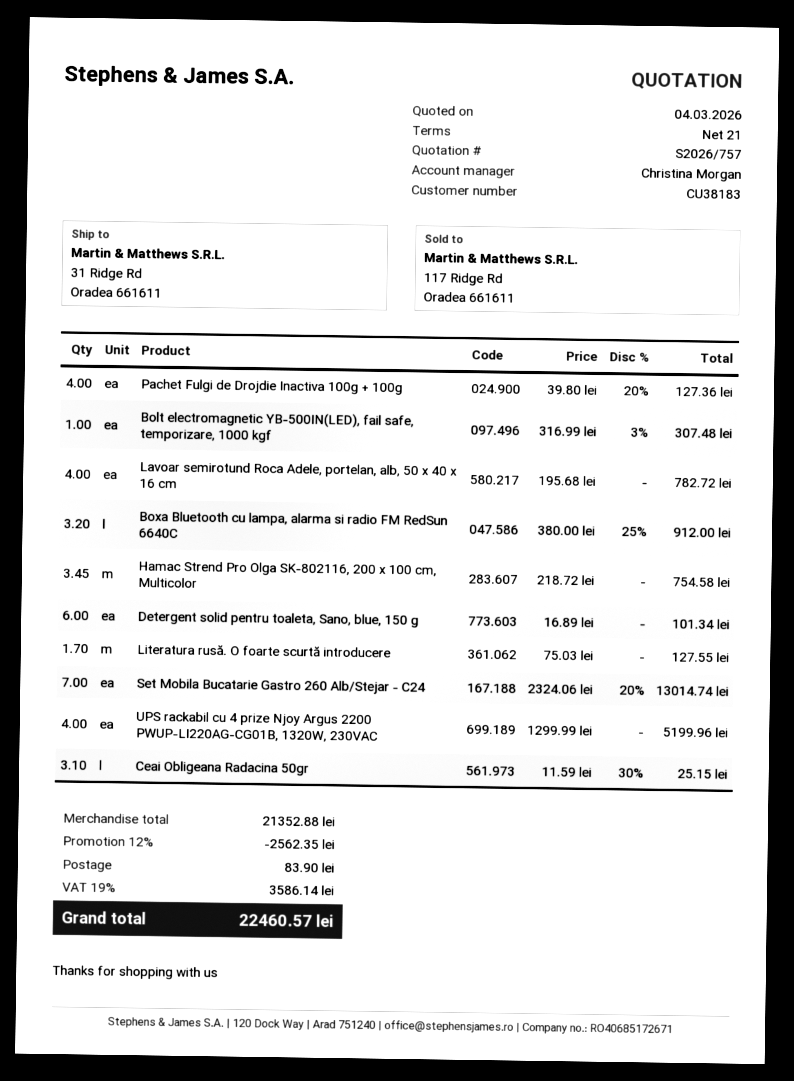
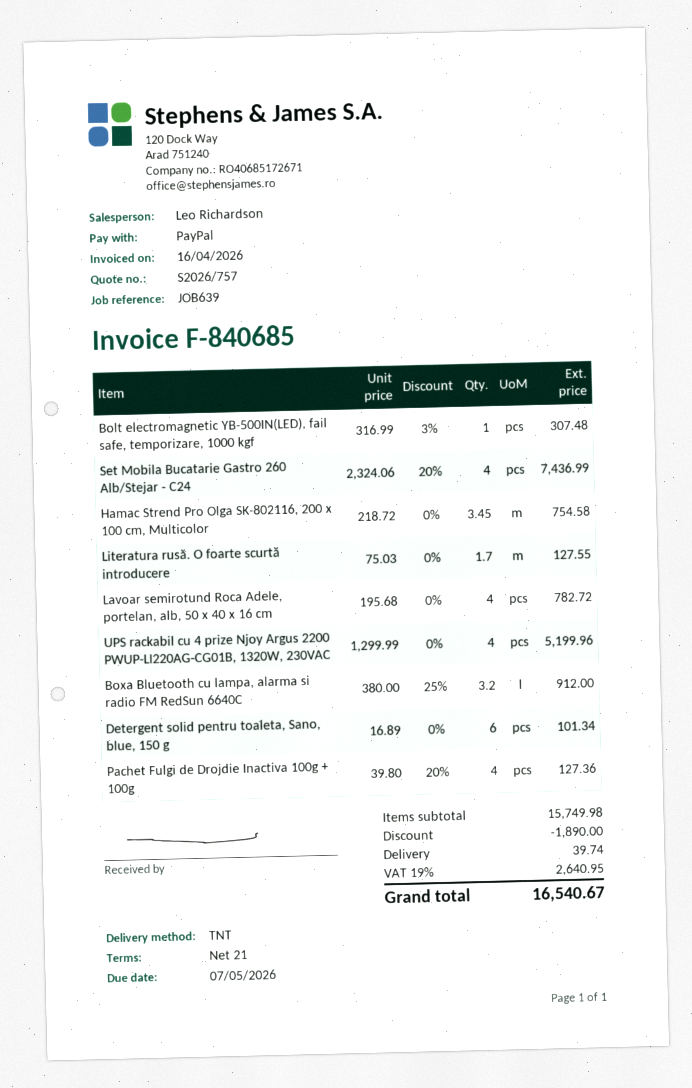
sales rep: Christina Morgan -> Leo Richardson
Set Mobila Bucatarie Gastro 260 Alb/Stejar - C24: 7 x 2324.06 - 20% = 13014.74 -> 4 x 2324.06 - 20% = 7436.99
Ceai Obligeana Radacina 50gr: 3.1 x 11.59 - 30% = 25.15 -> none
subtotal: 21352.88 -> 15749.98
discount: 2562.35 -> 1890.00
shipping: 83.90 -> 39.74
tax: 19% = 3586.14 -> 19% = 2640.95
total: 22460.57 -> 16540.67

